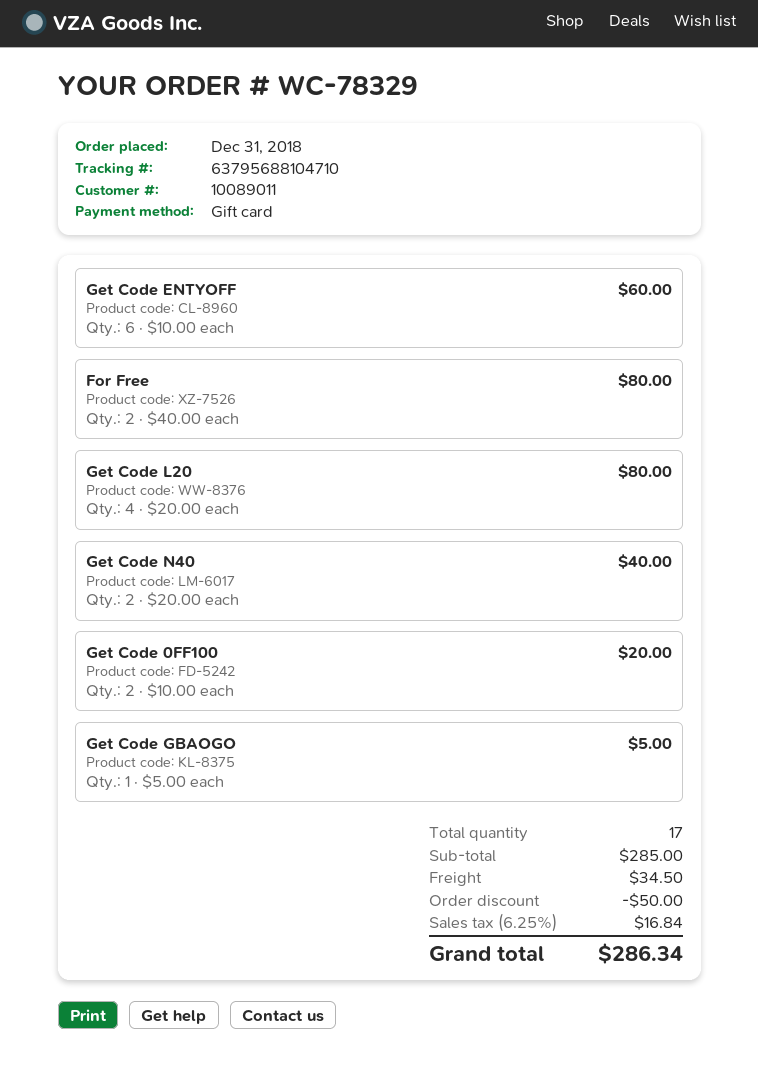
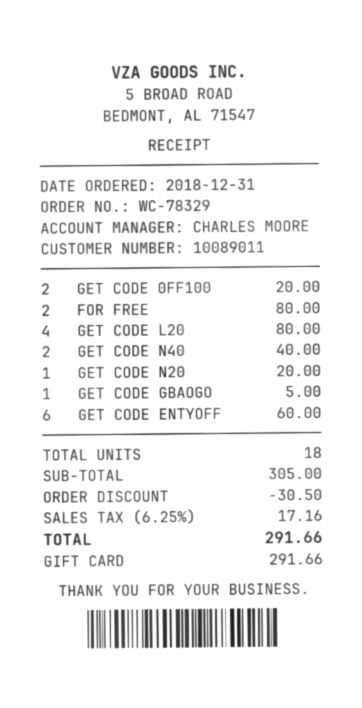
GET CODE N20: none -> 1 for 20.00
total quantity: 17 -> 18
subtotal: 285.00 -> 305.00
discount: 50.00 -> 30.50
shipping: 34.50 -> none
tax: 6.25% = 16.84 -> 6.25% = 17.16
total: 286.34 -> 291.66

